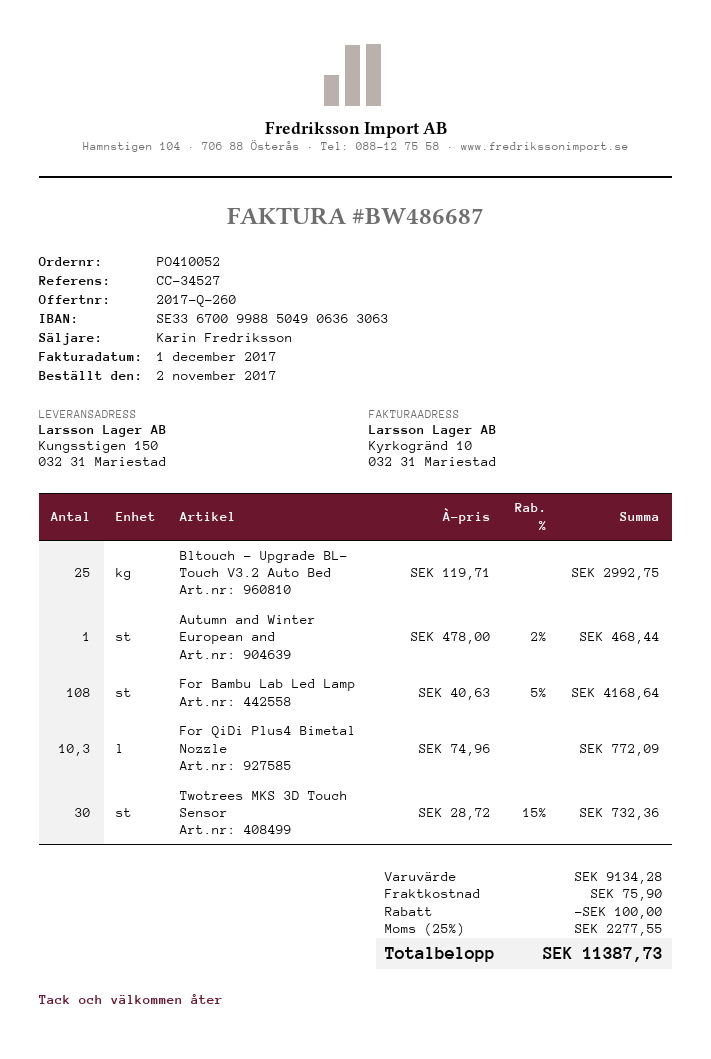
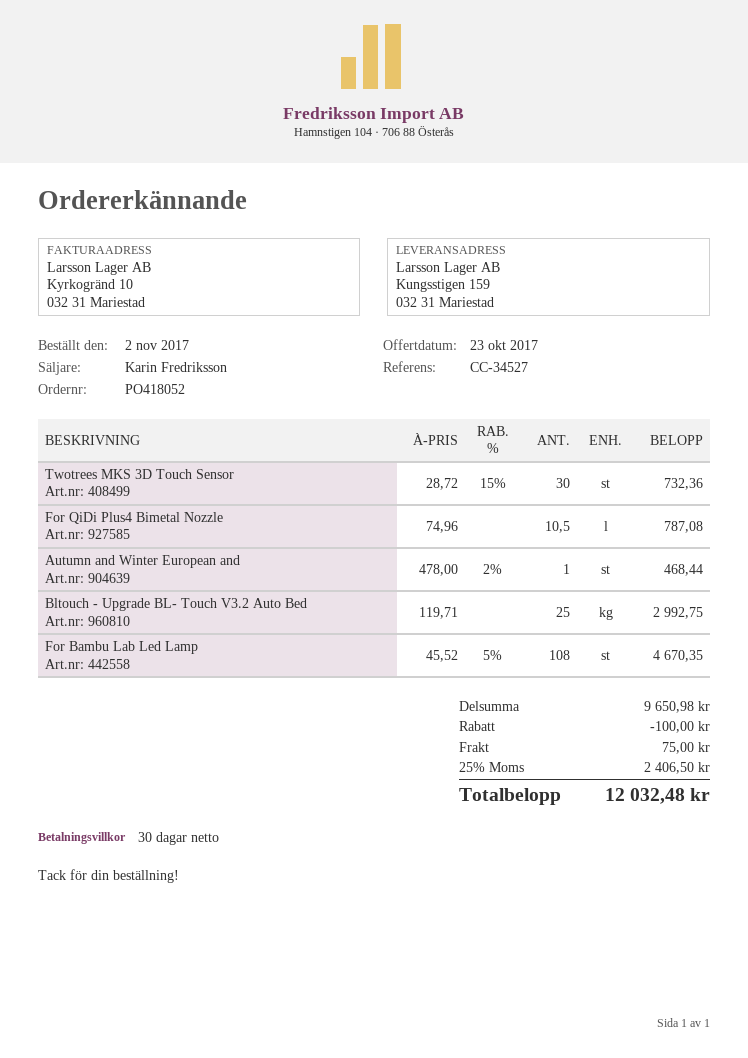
order number: PO410052 -> PO418052
ship to: Kungsstigen 150, 032 31 Mariestad -> Kungsstigen 159, 032 31 Mariestad
For Bambu Lab Led Lamp: 108 x 40.63 - 5% = 4168.64 -> 108 x 45.52 - 5% = 4670.35
For QiDi Plus4 Bimetal Nozzle: 10.3 x 74.96 = 772.09 -> 10.5 x 74.96 = 787.08
subtotal: 9134.28 -> 9650.98
shipping: 75.90 -> 75.00
tax: 25% = 2277.55 -> 25% = 2406.50
total: 11387.73 -> 12032.48

